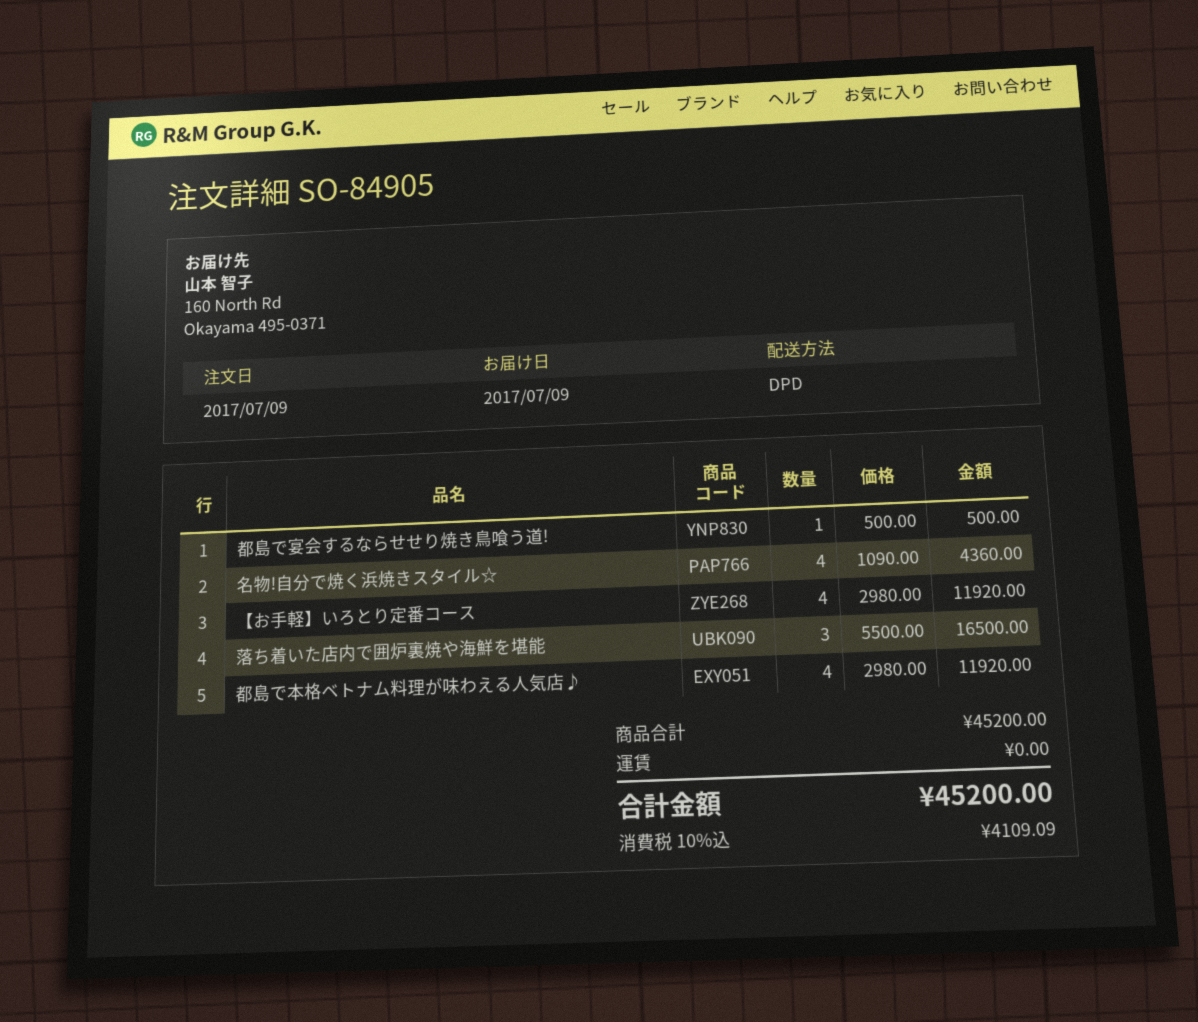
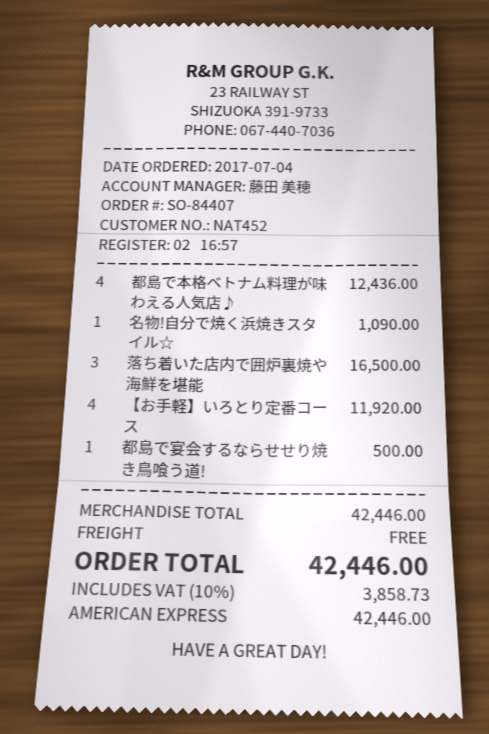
order number: SO-84905 -> SO-84407
order date: 2017-07-09 -> 2017-07-04
名物!自分で焼く浜焼きスタイル☆: 4 for 4360.00 -> 1 for 1090.00
都島で本格ベトナム料理が味わえる人気店♪: 4 for 11920.00 -> 4 for 12436.00
subtotal: 45200.00 -> 42446.00
tax: 10% = 4109.09 -> 10% = 3858.73
total: 45200.00 -> 42446.00

